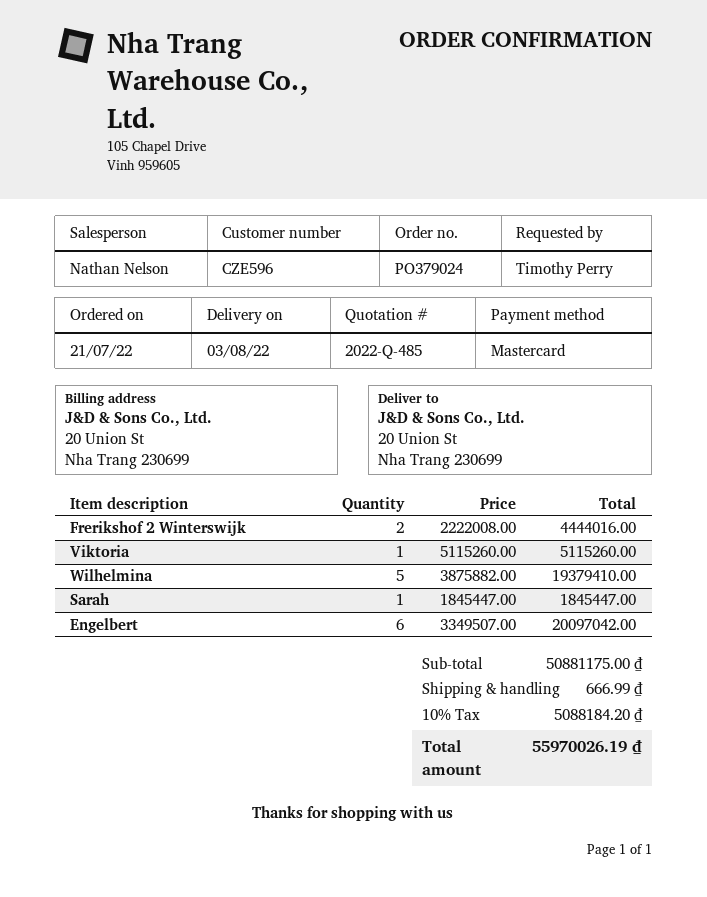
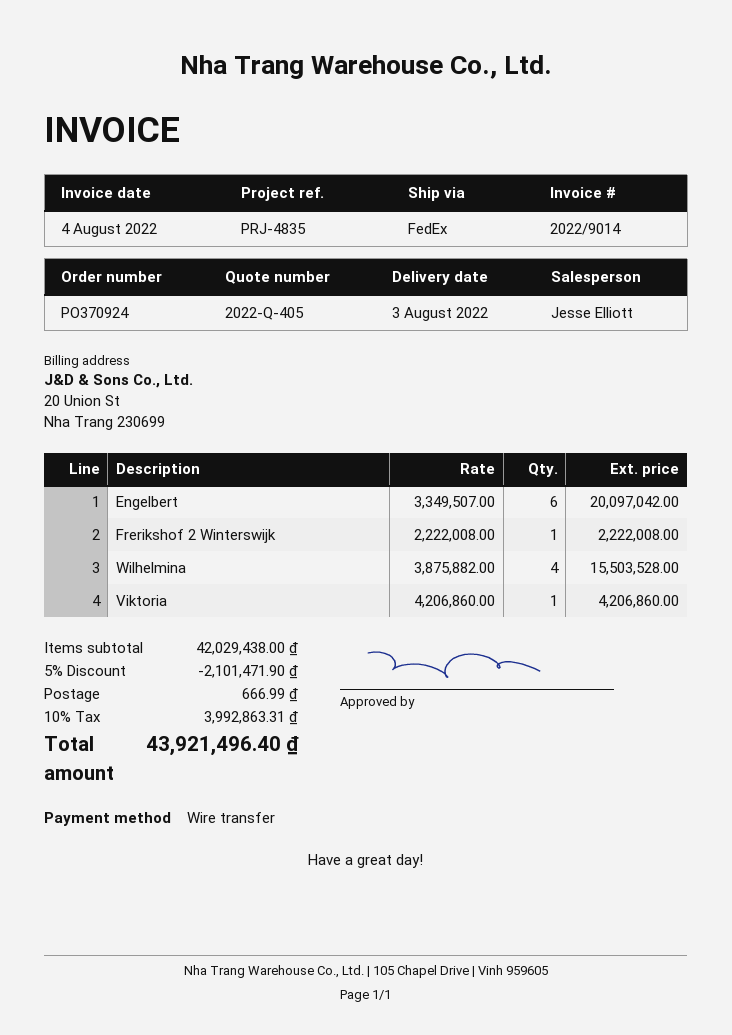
quote number: 2022-Q-485 -> 2022-Q-405
order number: PO379024 -> PO370924
sales rep: Nathan Nelson -> Jesse Elliott
payment method: Mastercard -> bank transfer
Frerikshof 2 Winterswijk: 2 x 2222008.00 = 4444016.00 -> 1 x 2222008.00 = 2222008.00
Viktoria: 1 x 5115260.00 = 5115260.00 -> 1 x 4206860.00 = 4206860.00
Wilhelmina: 5 x 3875882.00 = 19379410.00 -> 4 x 3875882.00 = 15503528.00
Sarah: 1 x 1845447.00 = 1845447.00 -> none
subtotal: 50881175.00 -> 42029438.00
discount: none -> 5% = 2101471.90
tax: 10% = 5088184.20 -> 10% = 3992863.31
total: 55970026.19 -> 43921496.40

